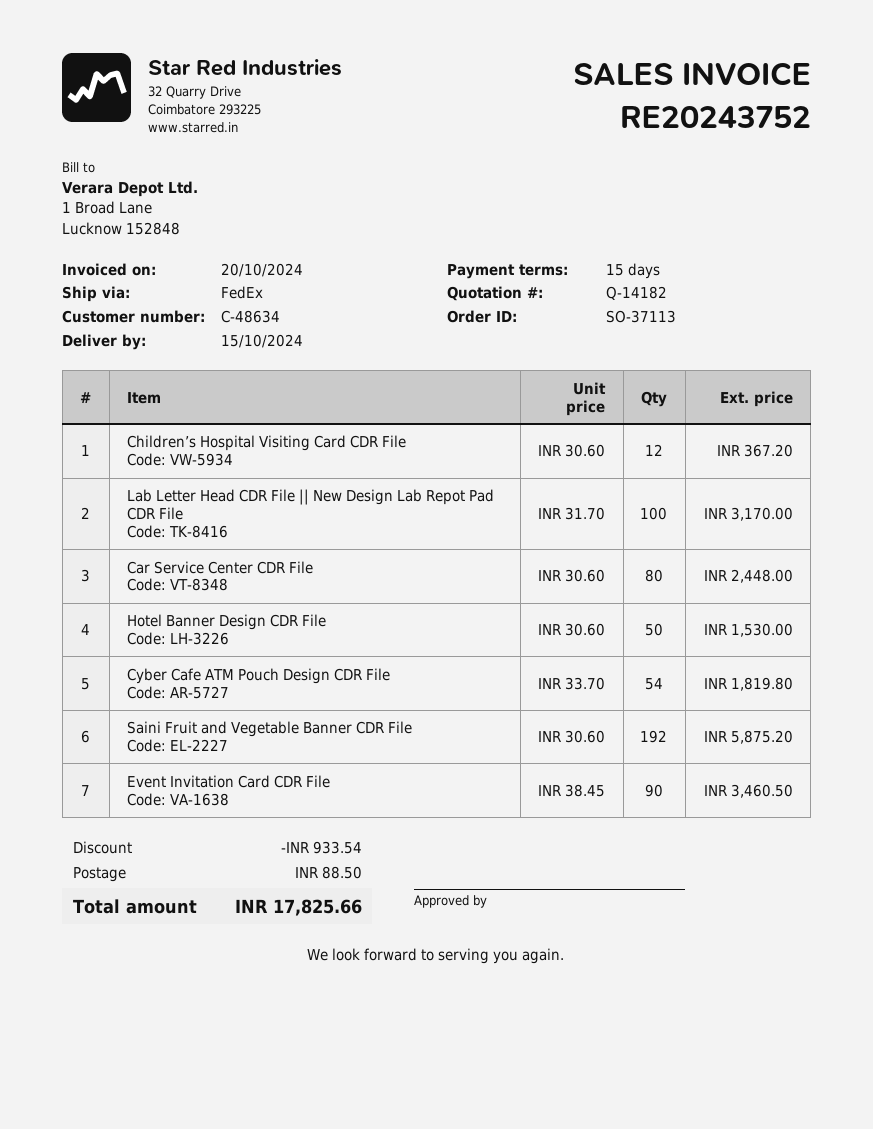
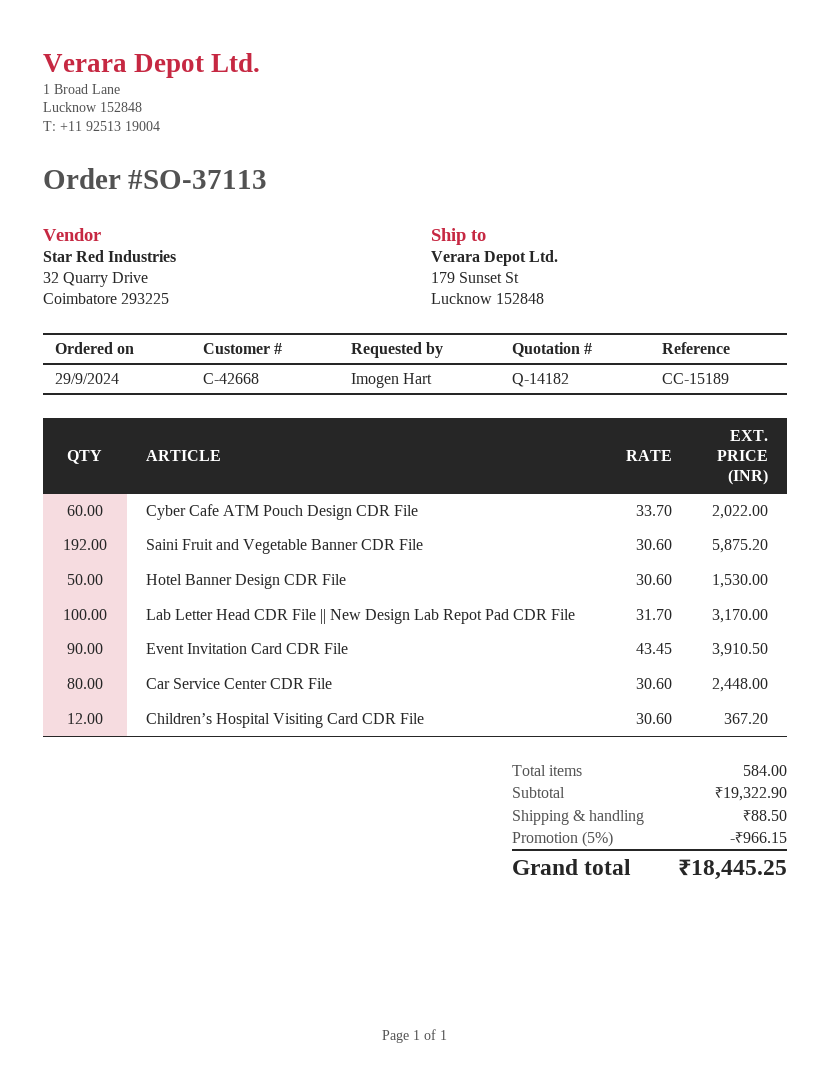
customer number: C-48634 -> C-42668
Cyber Cafe ATM Pouch Design CDR File: 54 x 33.70 = 1819.80 -> 60 x 33.70 = 2022.00
Event Invitation Card CDR File: 90 x 38.45 = 3460.50 -> 90 x 43.45 = 3910.50
discount: 933.54 -> 966.15
total: 17825.66 -> 18445.25

